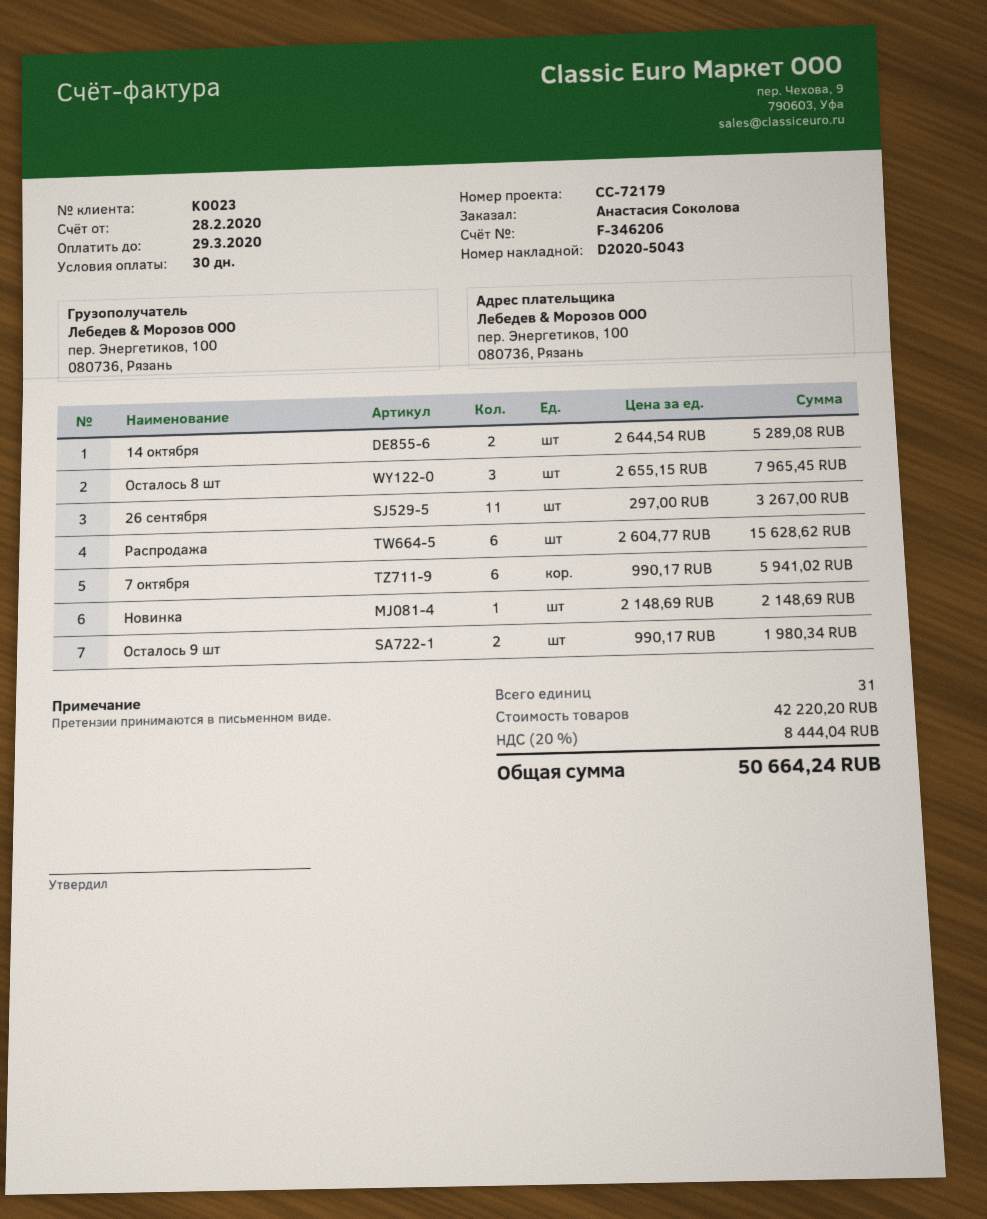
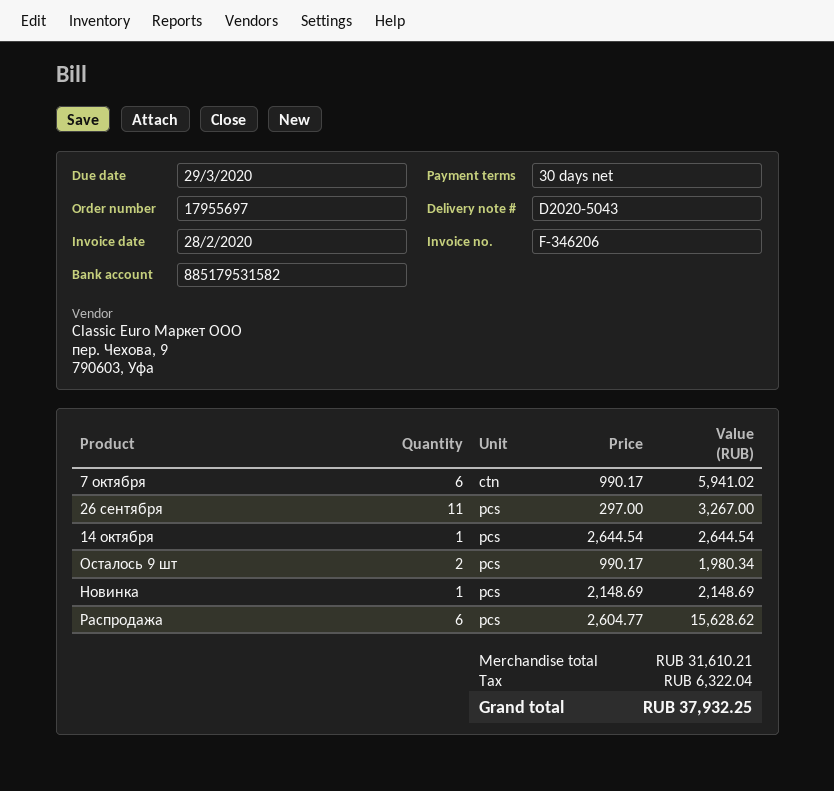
14 октября: 2 x 2644.54 = 5289.08 -> 1 x 2644.54 = 2644.54
Осталось 8 шт: 3 x 2655.15 = 7965.45 -> none
subtotal: 42220.20 -> 31610.21
tax: 8444.04 -> 6322.04
total: 50664.24 -> 37932.25

